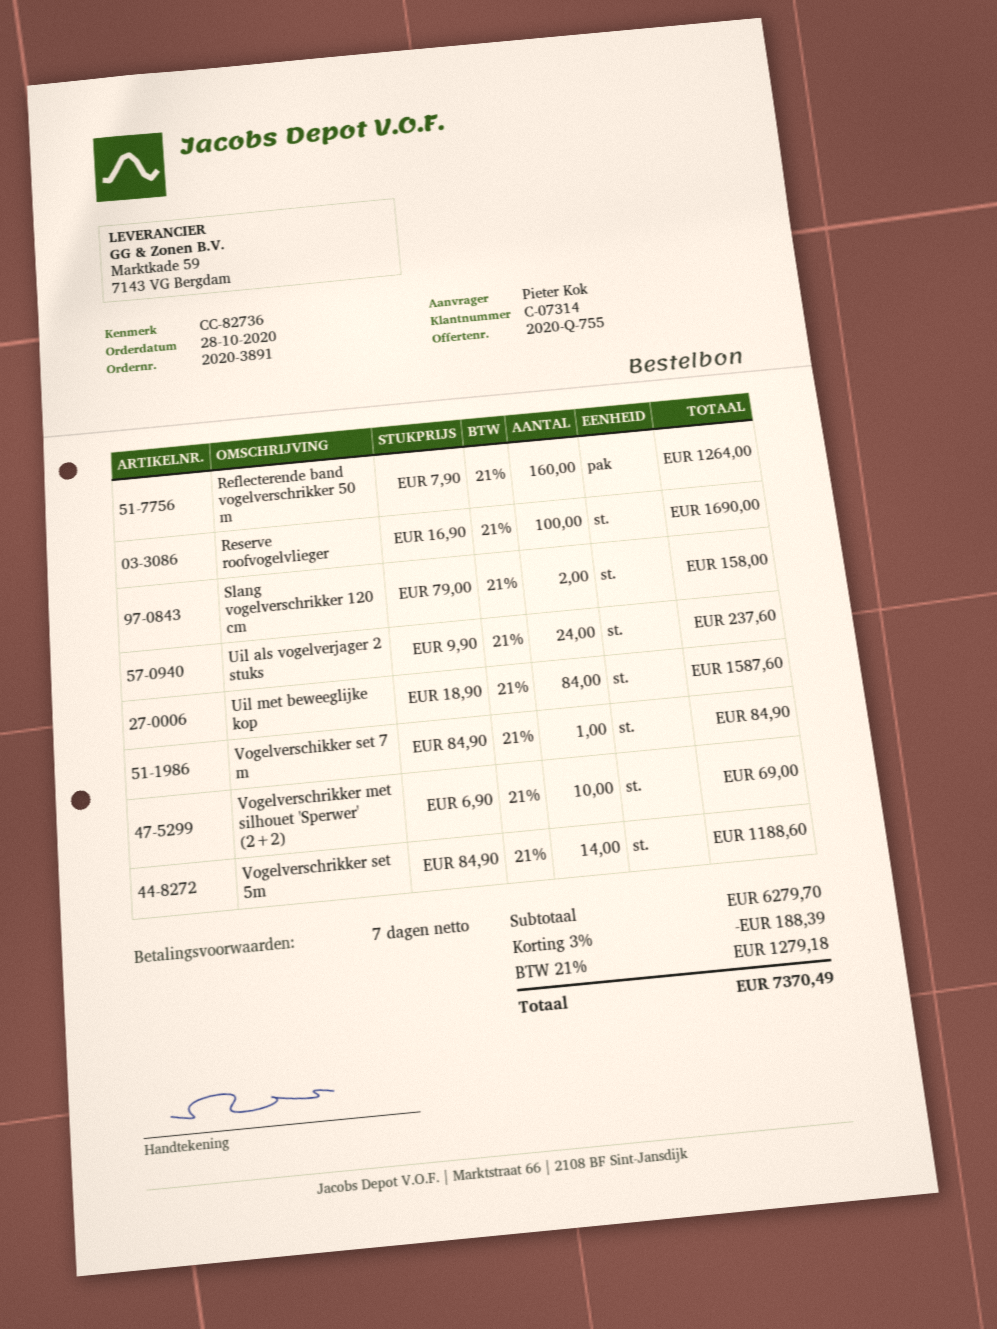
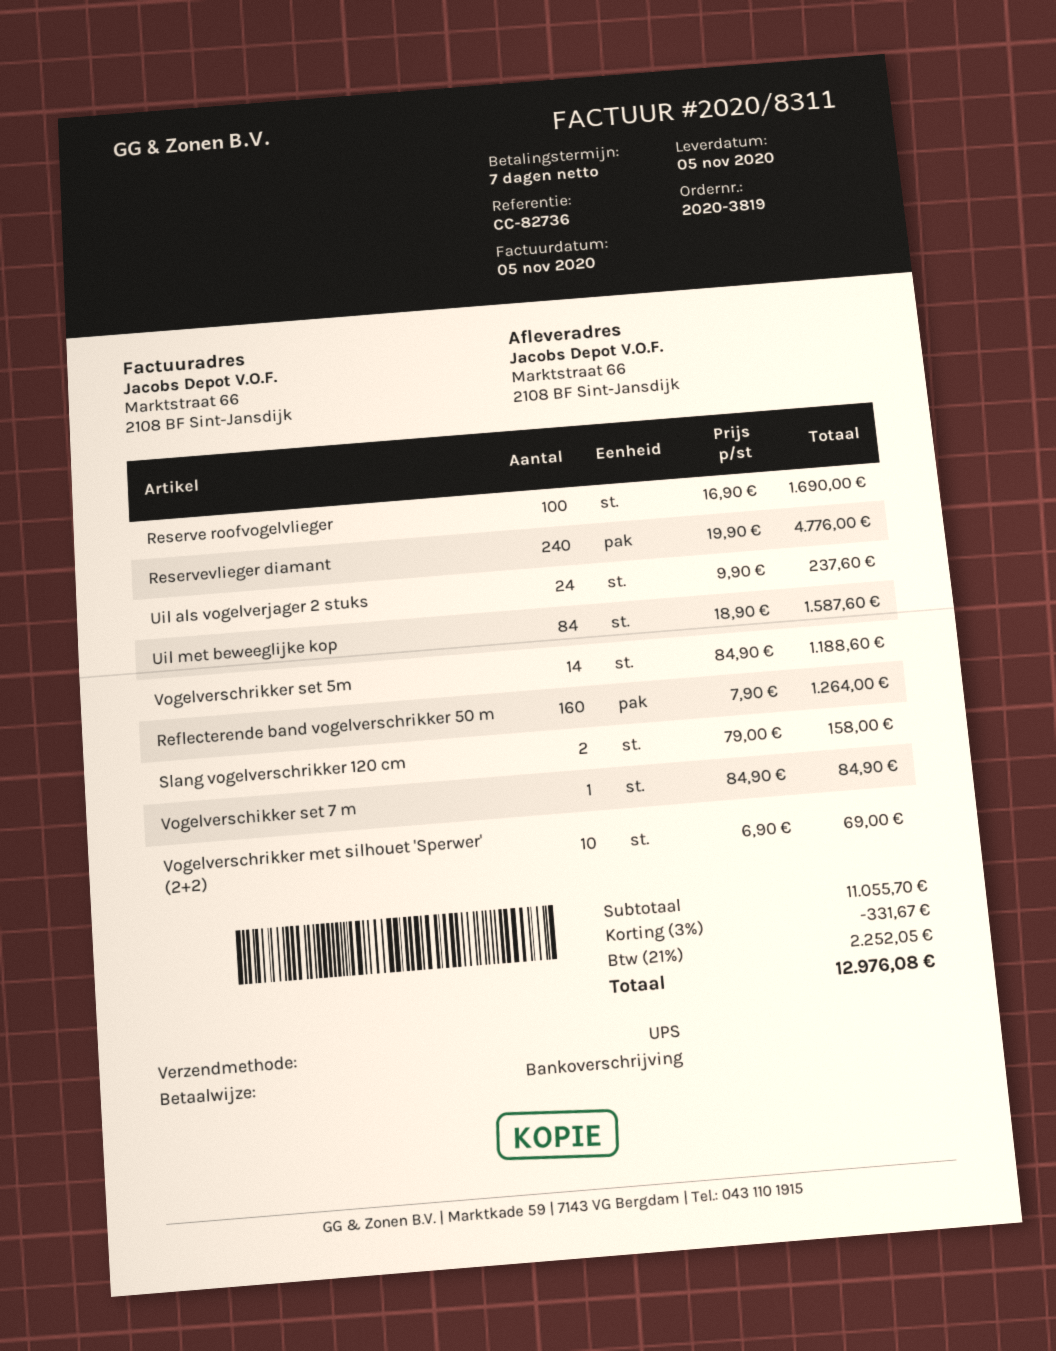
order number: 2020-3891 -> 2020-3819
Reservevlieger diamant: none -> 240 x 19.90 = 4776.00
subtotal: 6279.70 -> 11055.70
discount: 3% = 188.39 -> 3% = 331.67
tax: 21% = 1279.18 -> 21% = 2252.05
total: 7370.49 -> 12976.08

